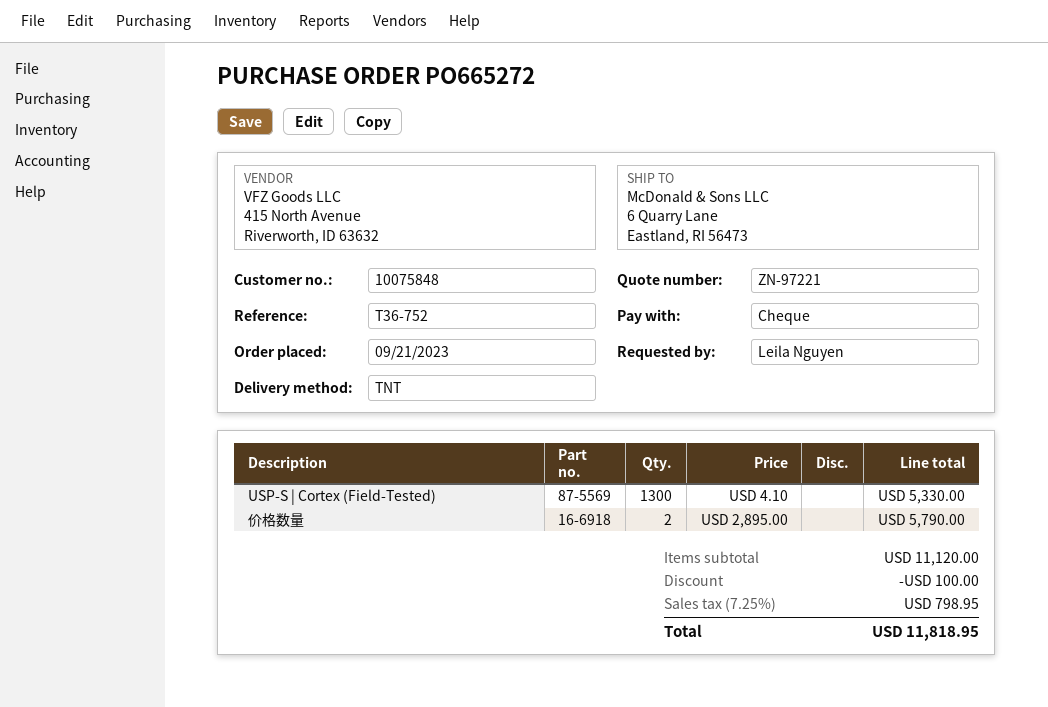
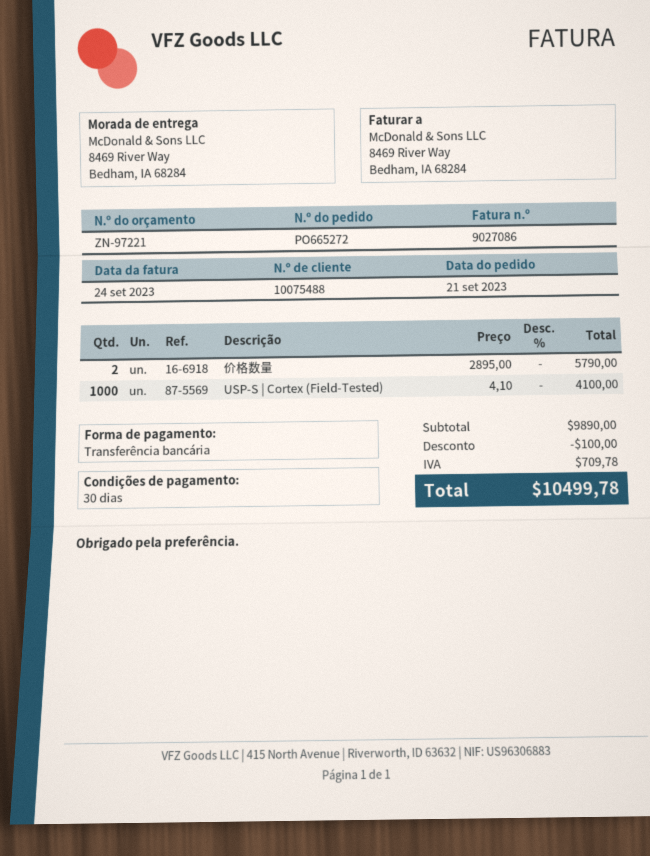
customer number: 10075848 -> 10075488
payment method: cheque -> bank transfer
ship to: 6 Quarry Lane, Eastland, RI 56473 -> 8469 River Way, Bedham, IA 68284
USP-S | Cortex (Field-Tested): 1300 x 4.10 = 5330.00 -> 1000 x 4.10 = 4100.00
subtotal: 11120.00 -> 9890.00
tax: 798.95 -> 709.78
total: 11818.95 -> 10499.78

